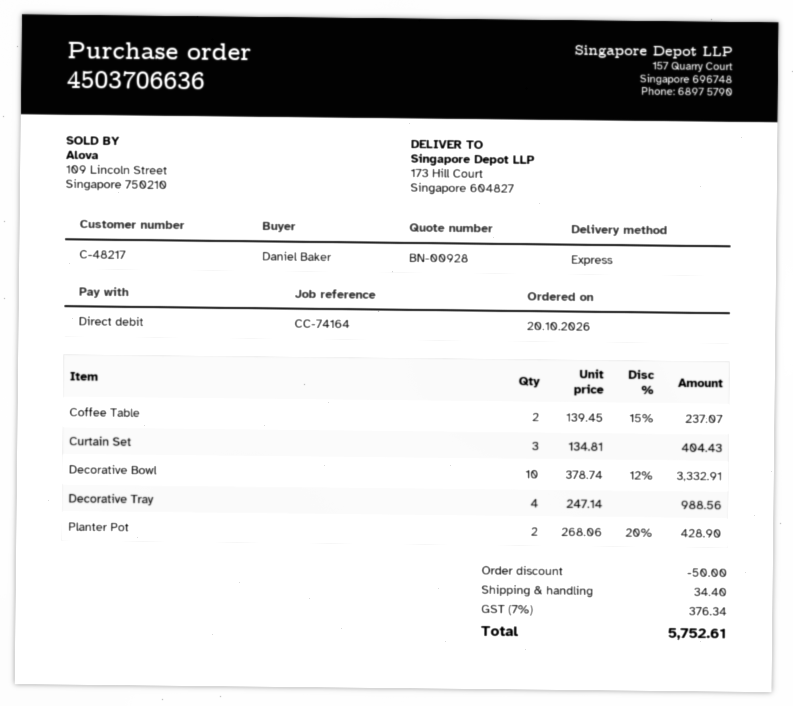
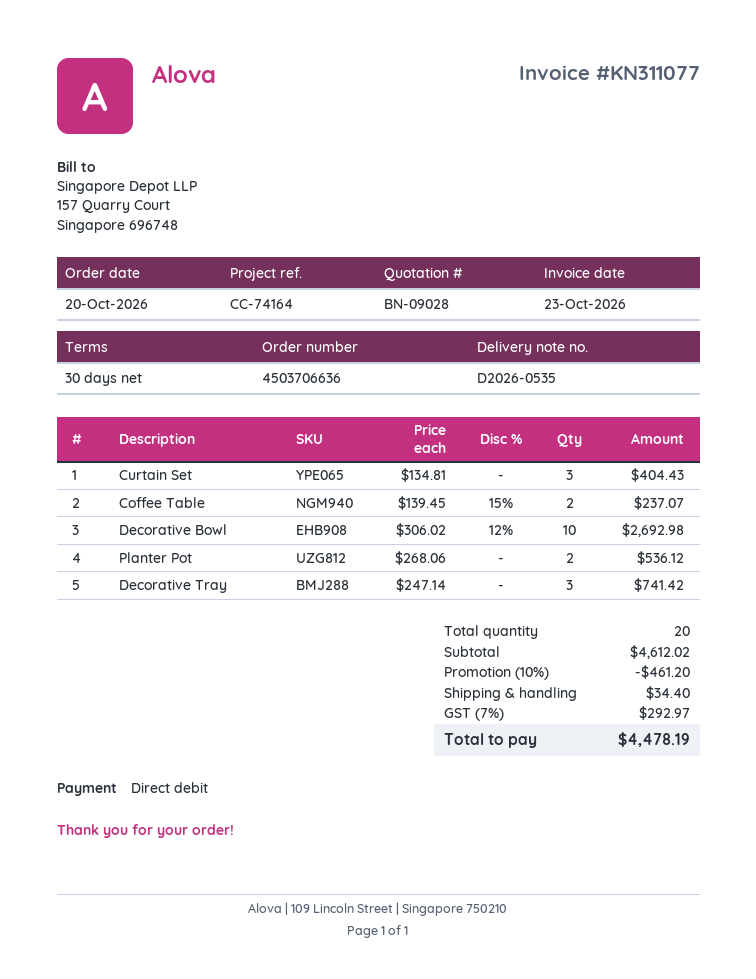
quote number: BN-00928 -> BN-09028
Decorative Bowl: 10 x 378.74 - 12% = 3332.91 -> 10 x 306.02 - 12% = 2692.98
Decorative Tray: 4 x 247.14 = 988.56 -> 3 x 247.14 = 741.42
Planter Pot: 2 x 268.06 - 20% = 428.90 -> 2 x 268.06 = 536.12
discount: 50.00 -> 461.20
tax: 7% = 376.34 -> 7% = 292.97
total: 5752.61 -> 4478.19

